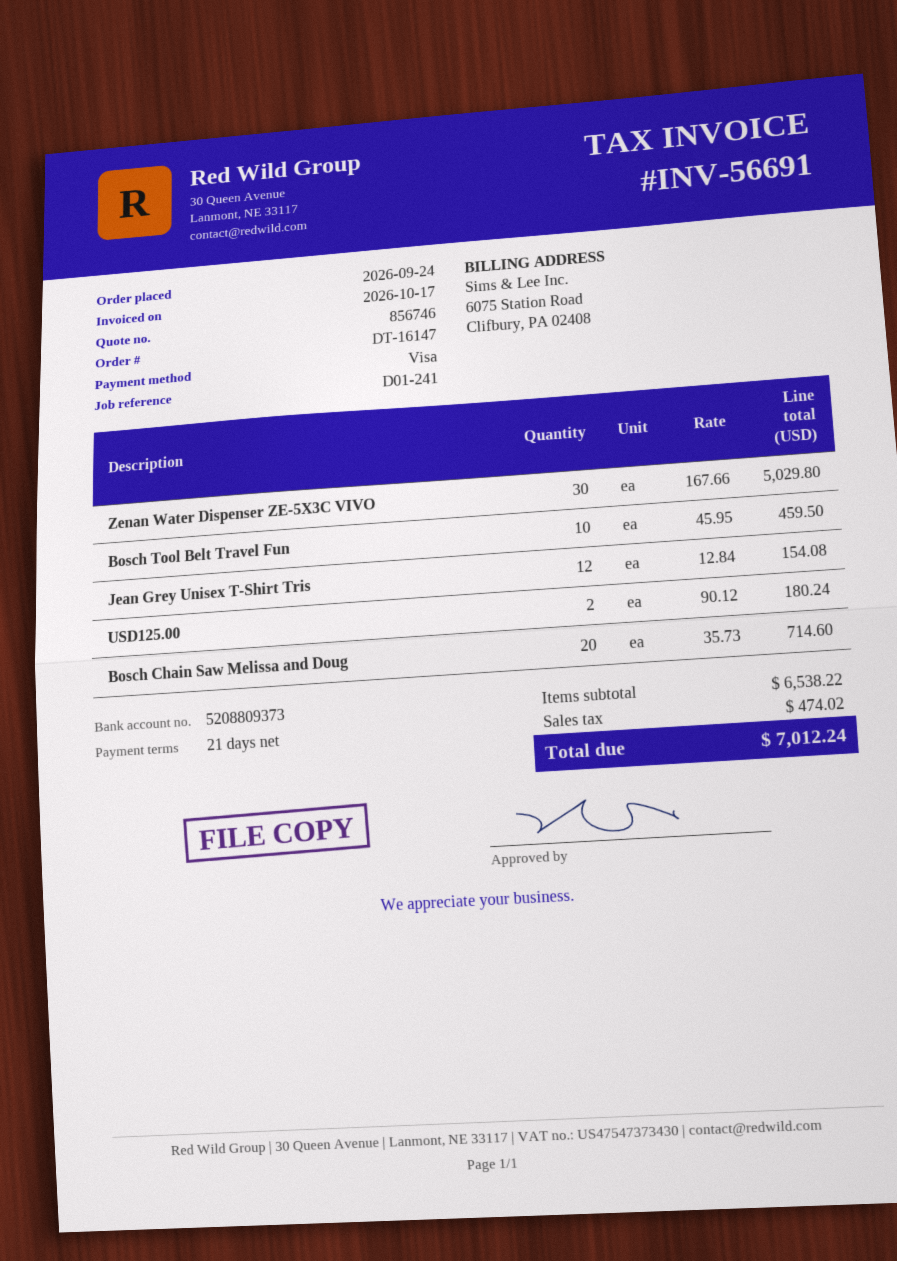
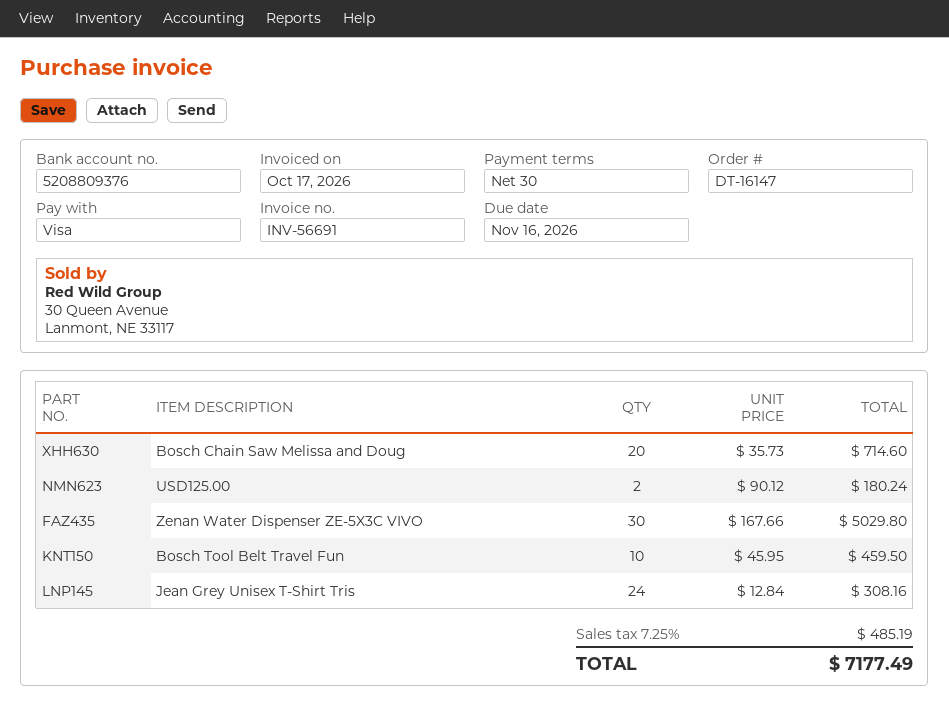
payment terms: 21 days -> 30 days
bank account: 5208809373 -> 5208809376
Jean Grey Unisex T-Shirt Tris: 12 x 12.84 = 154.08 -> 24 x 12.84 = 308.16
tax: 474.02 -> 485.19
total: 7012.24 -> 7177.49

